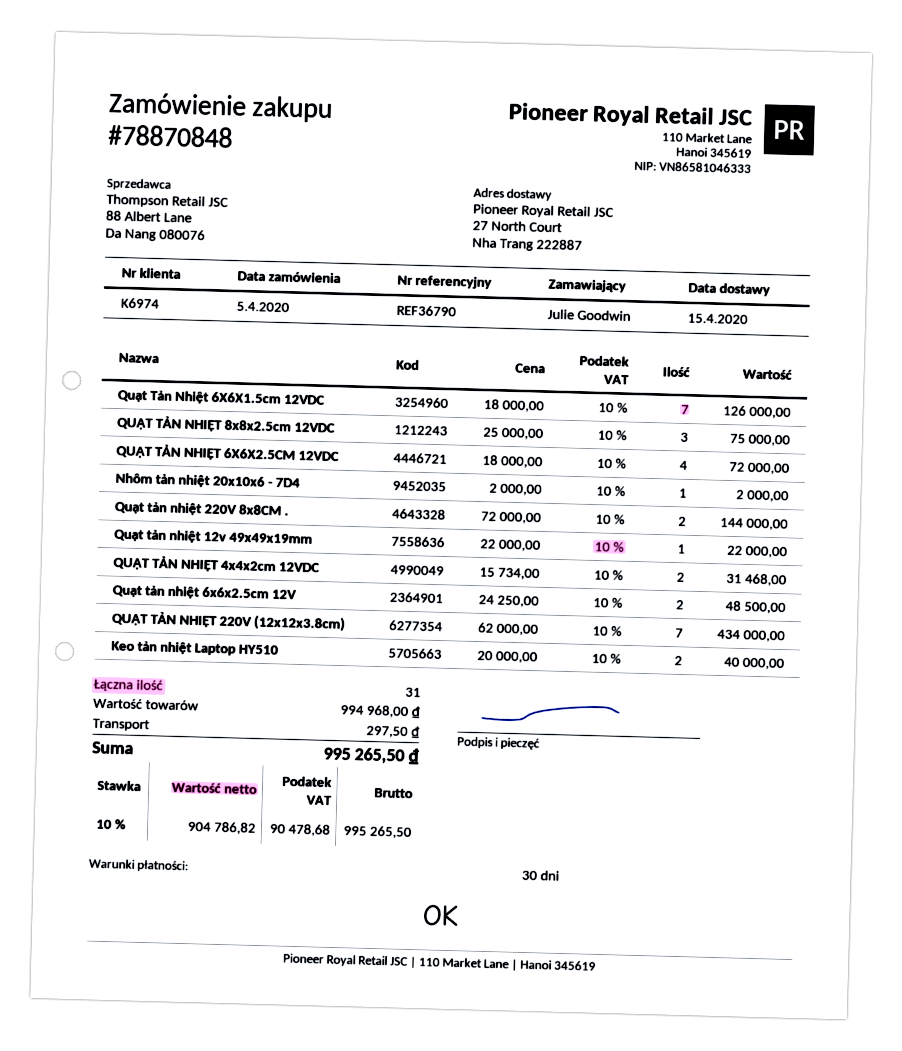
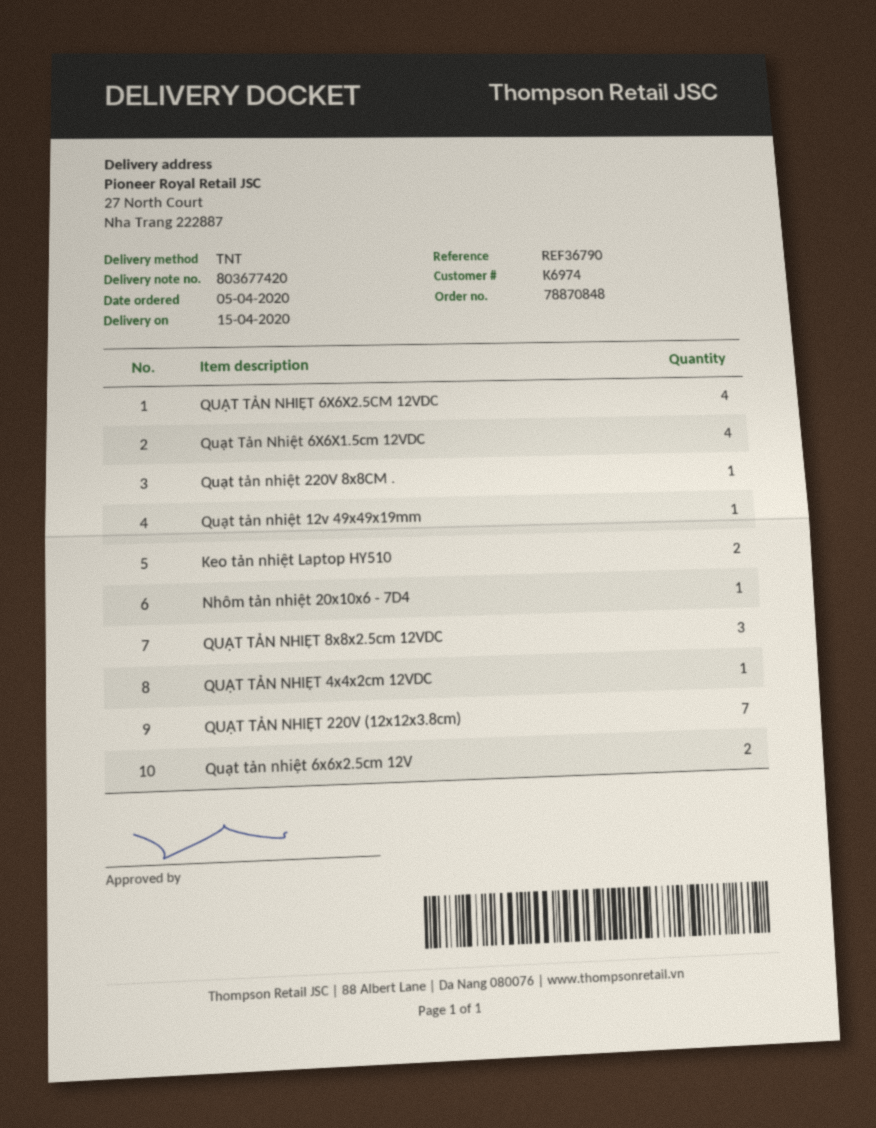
Quạt Tản Nhiệt 6X6X1.5cm 12VDC: 7 -> 4
Quạt tản nhiệt 220V 8x8CM .: 2 -> 1
QUẠT TẢN NHIỆT 4x4x2cm 12VDC: 2 -> 1

